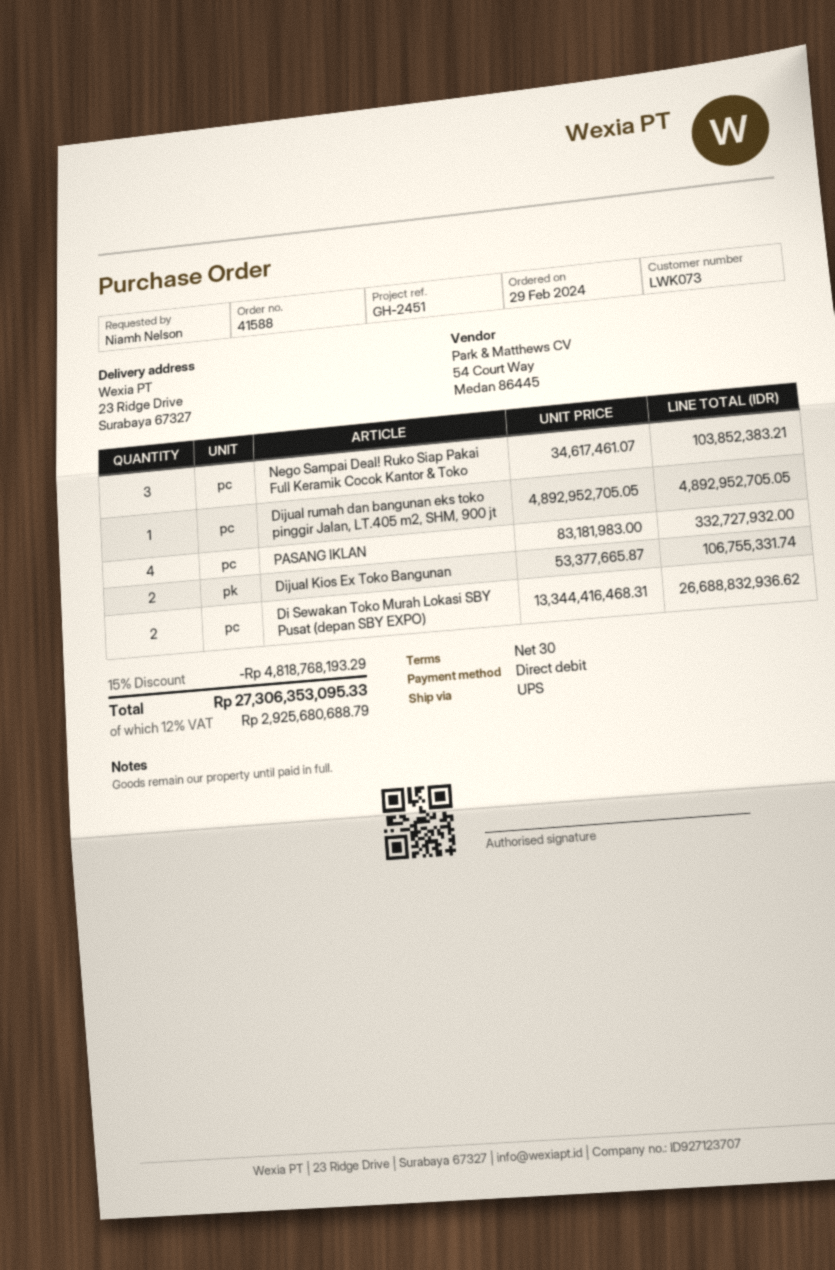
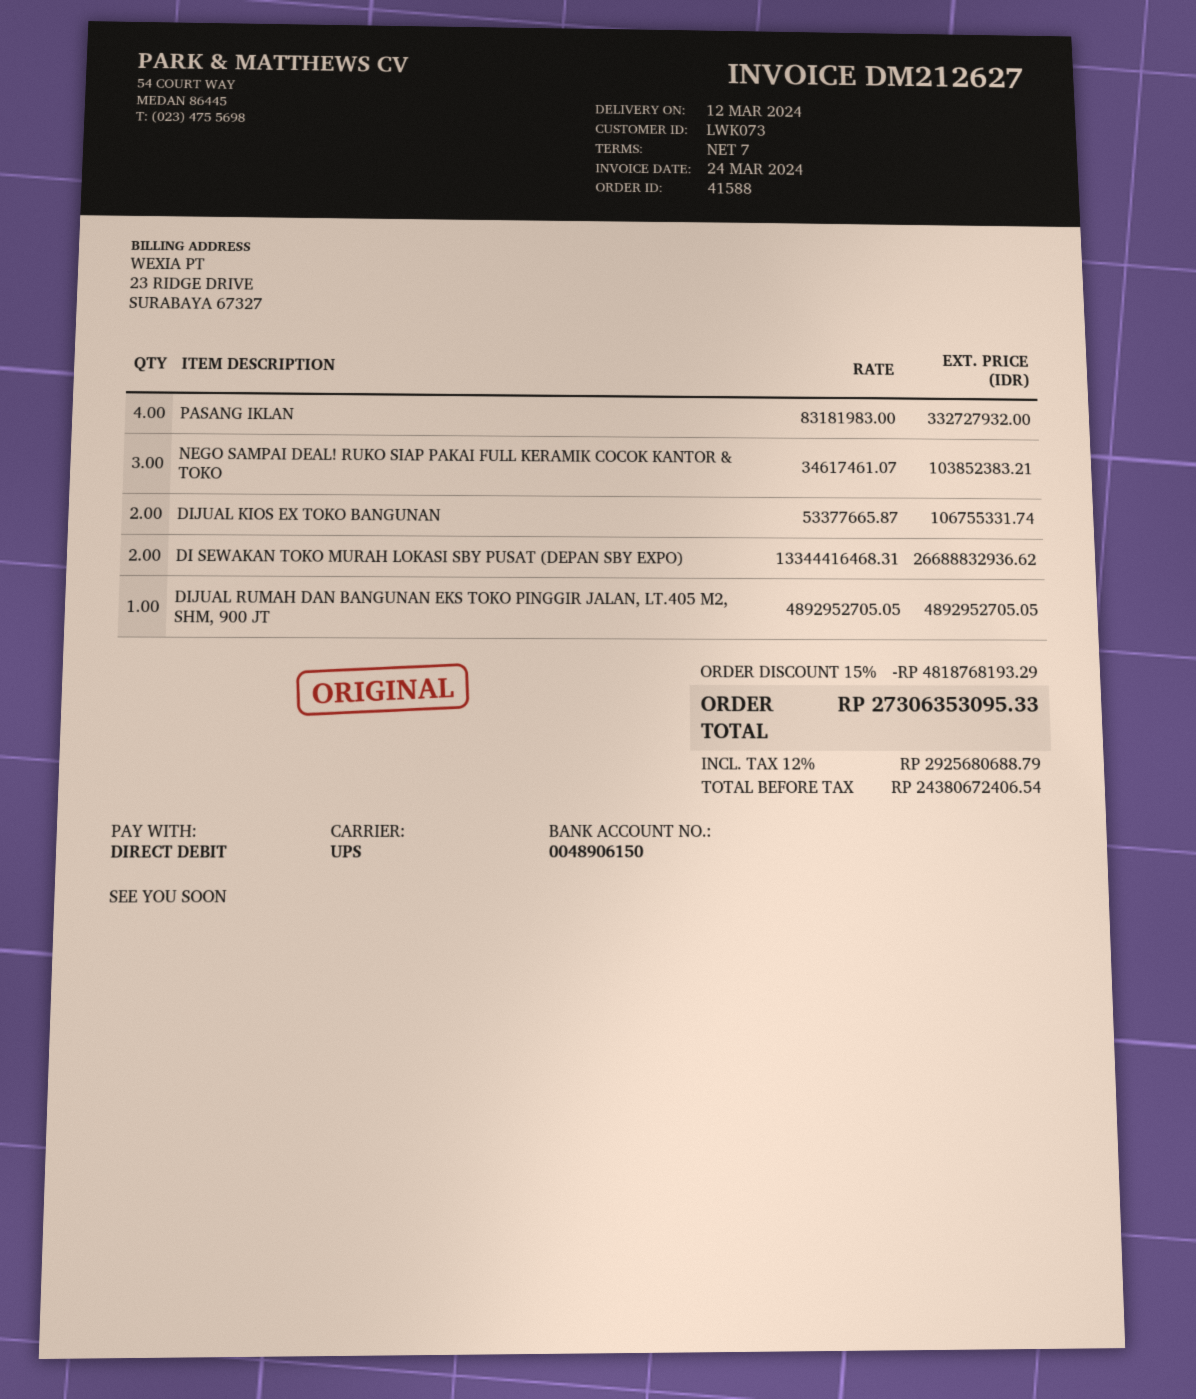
payment terms: 30 days -> 7 days

